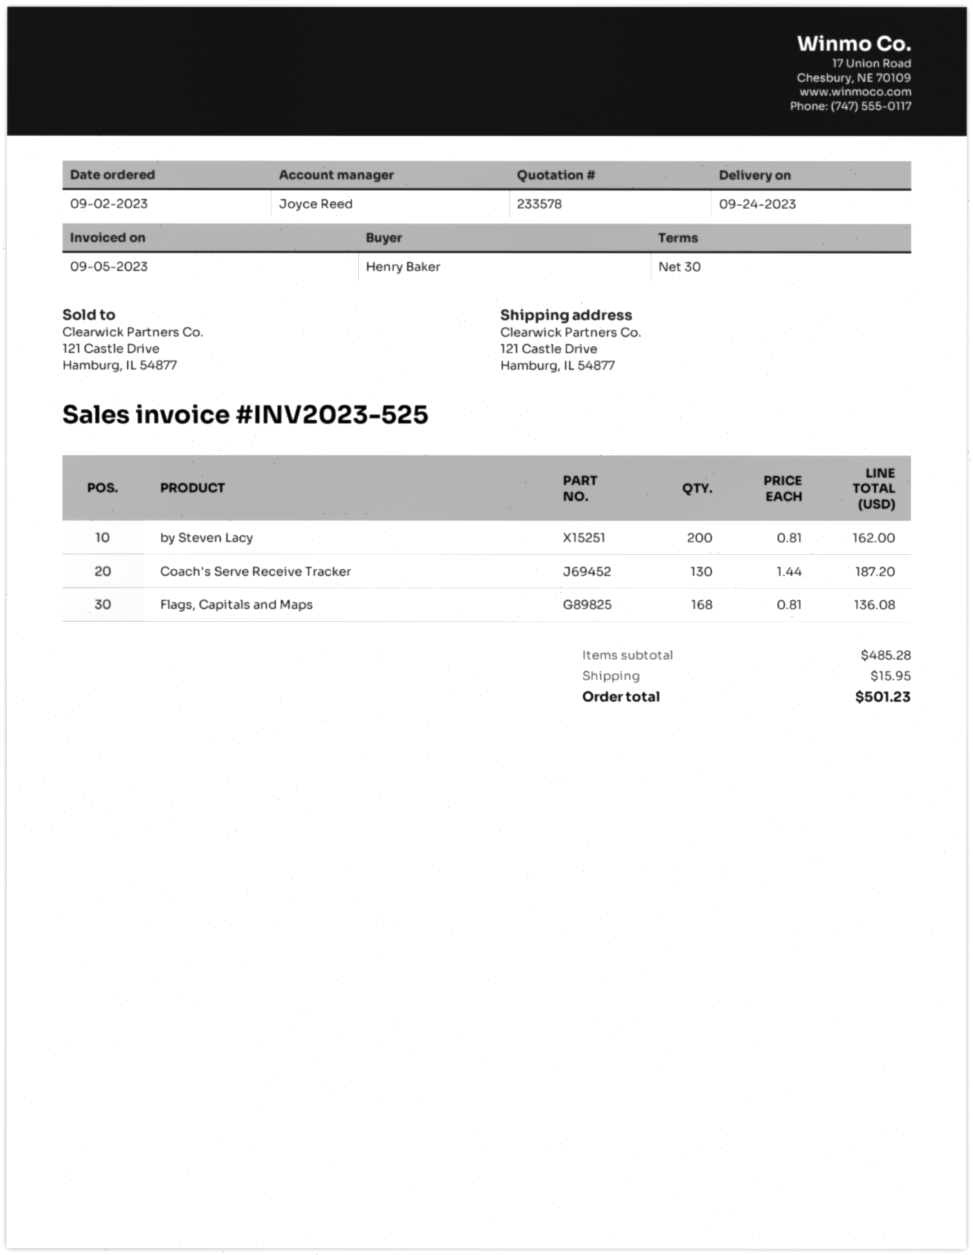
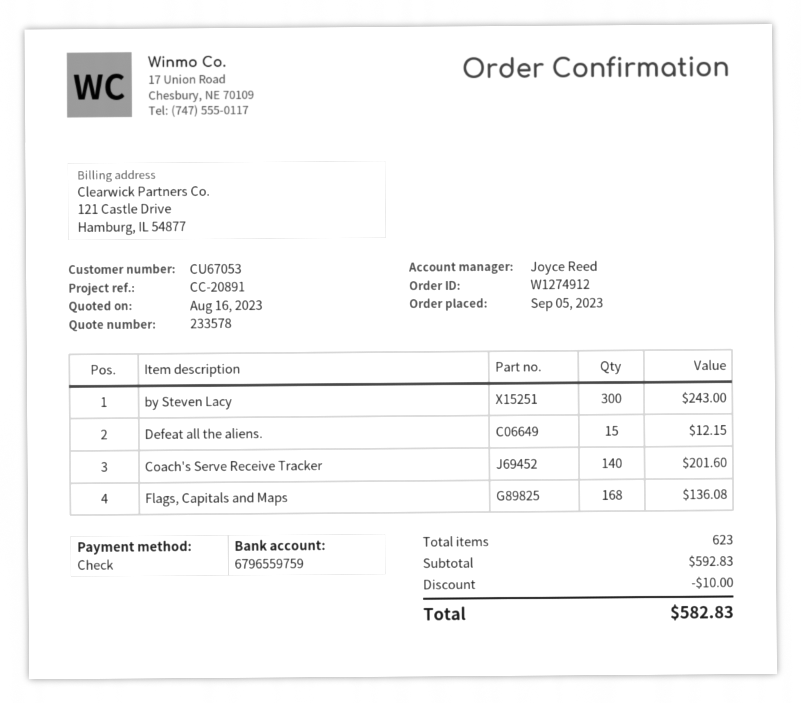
order date: 2023-09-02 -> 2023-09-05
by Steven Lacy: 200 for 162.00 -> 300 for 243.00
Coach's Serve Receive Tracker: 130 for 187.20 -> 140 for 201.60
Defeat all the aliens.: none -> 15 for 12.15
subtotal: 485.28 -> 592.83
discount: none -> 10.00
shipping: 15.95 -> none
total: 501.23 -> 582.83

